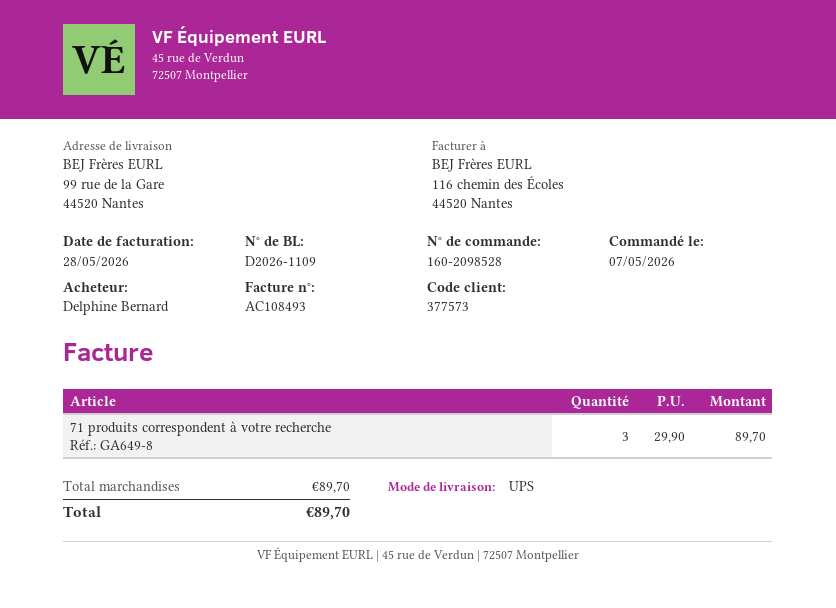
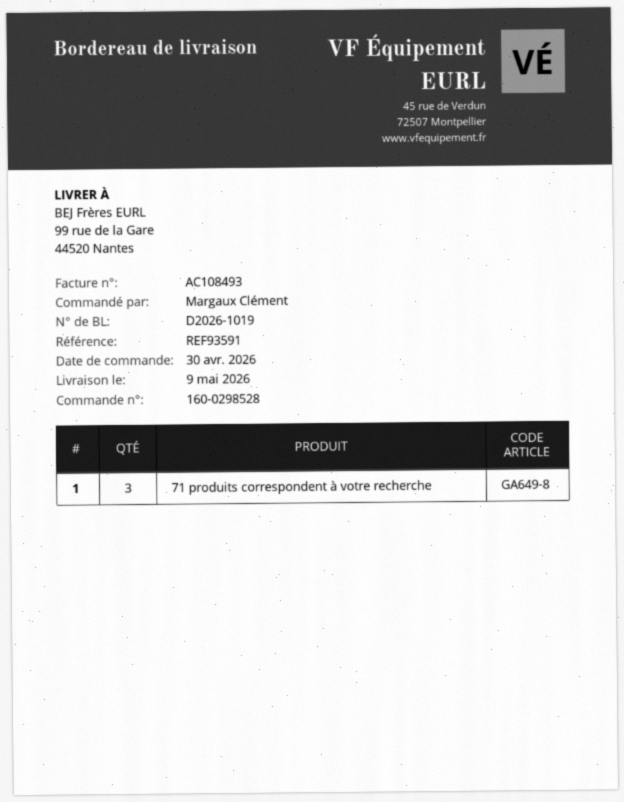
order number: 160-2098528 -> 160-0298528
order date: 2026-05-07 -> 2026-04-30
delivery note number: D2026-1109 -> D2026-1019
ordered by: Delphine Bernard -> Margaux Clément

